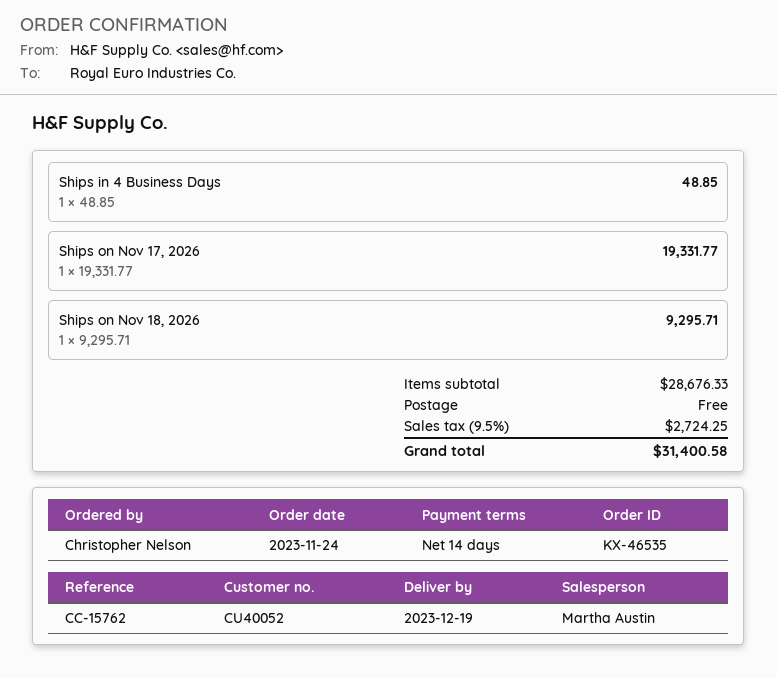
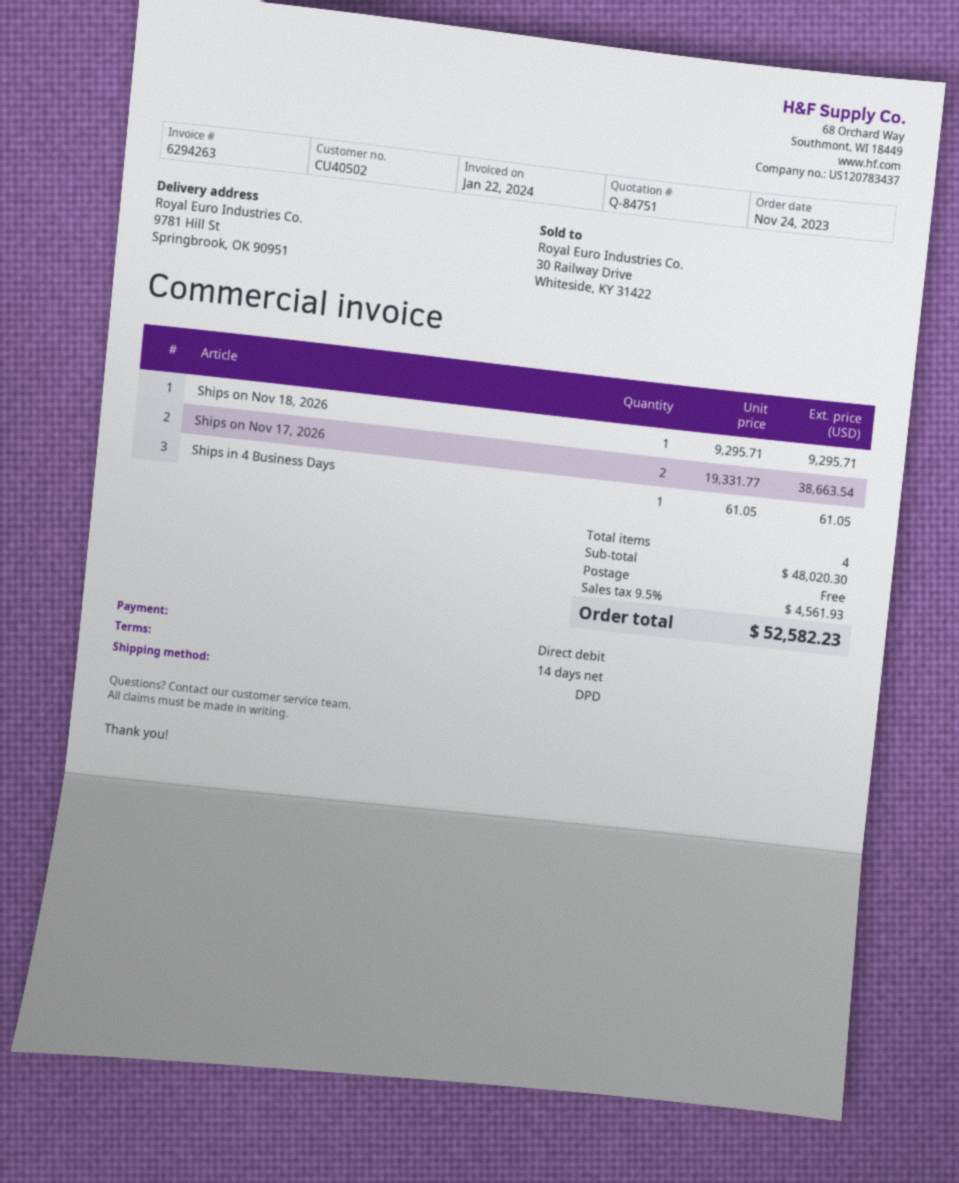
customer number: CU40052 -> CU40502
Ships in 4 Business Days: 1 x 48.85 = 48.85 -> 1 x 61.05 = 61.05
Ships on Nov 17, 2026: 1 x 19331.77 = 19331.77 -> 2 x 19331.77 = 38663.54
subtotal: 28676.33 -> 48020.30
tax: 9.5% = 2724.25 -> 9.5% = 4561.93
total: 31400.58 -> 52582.23

